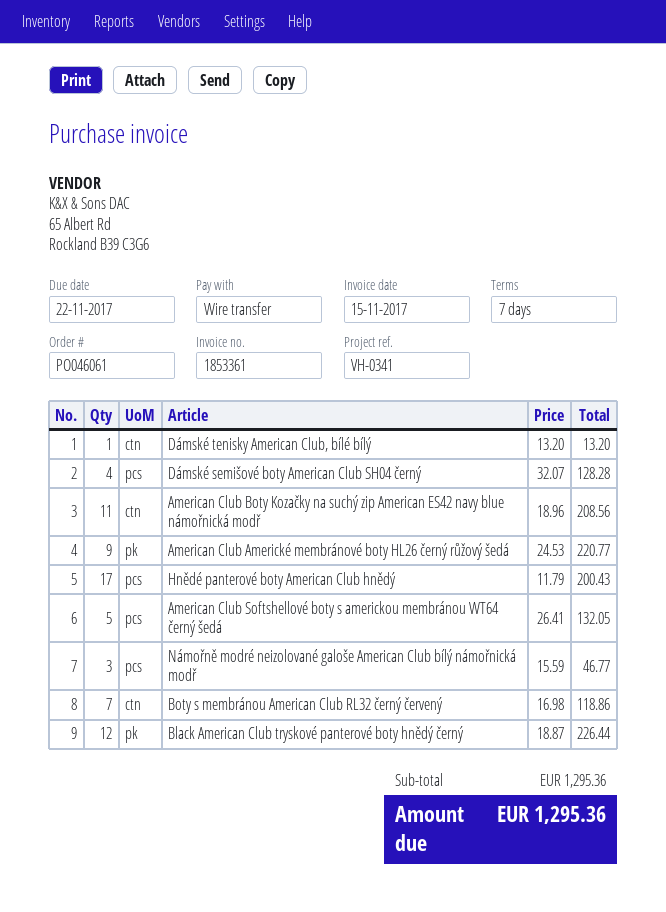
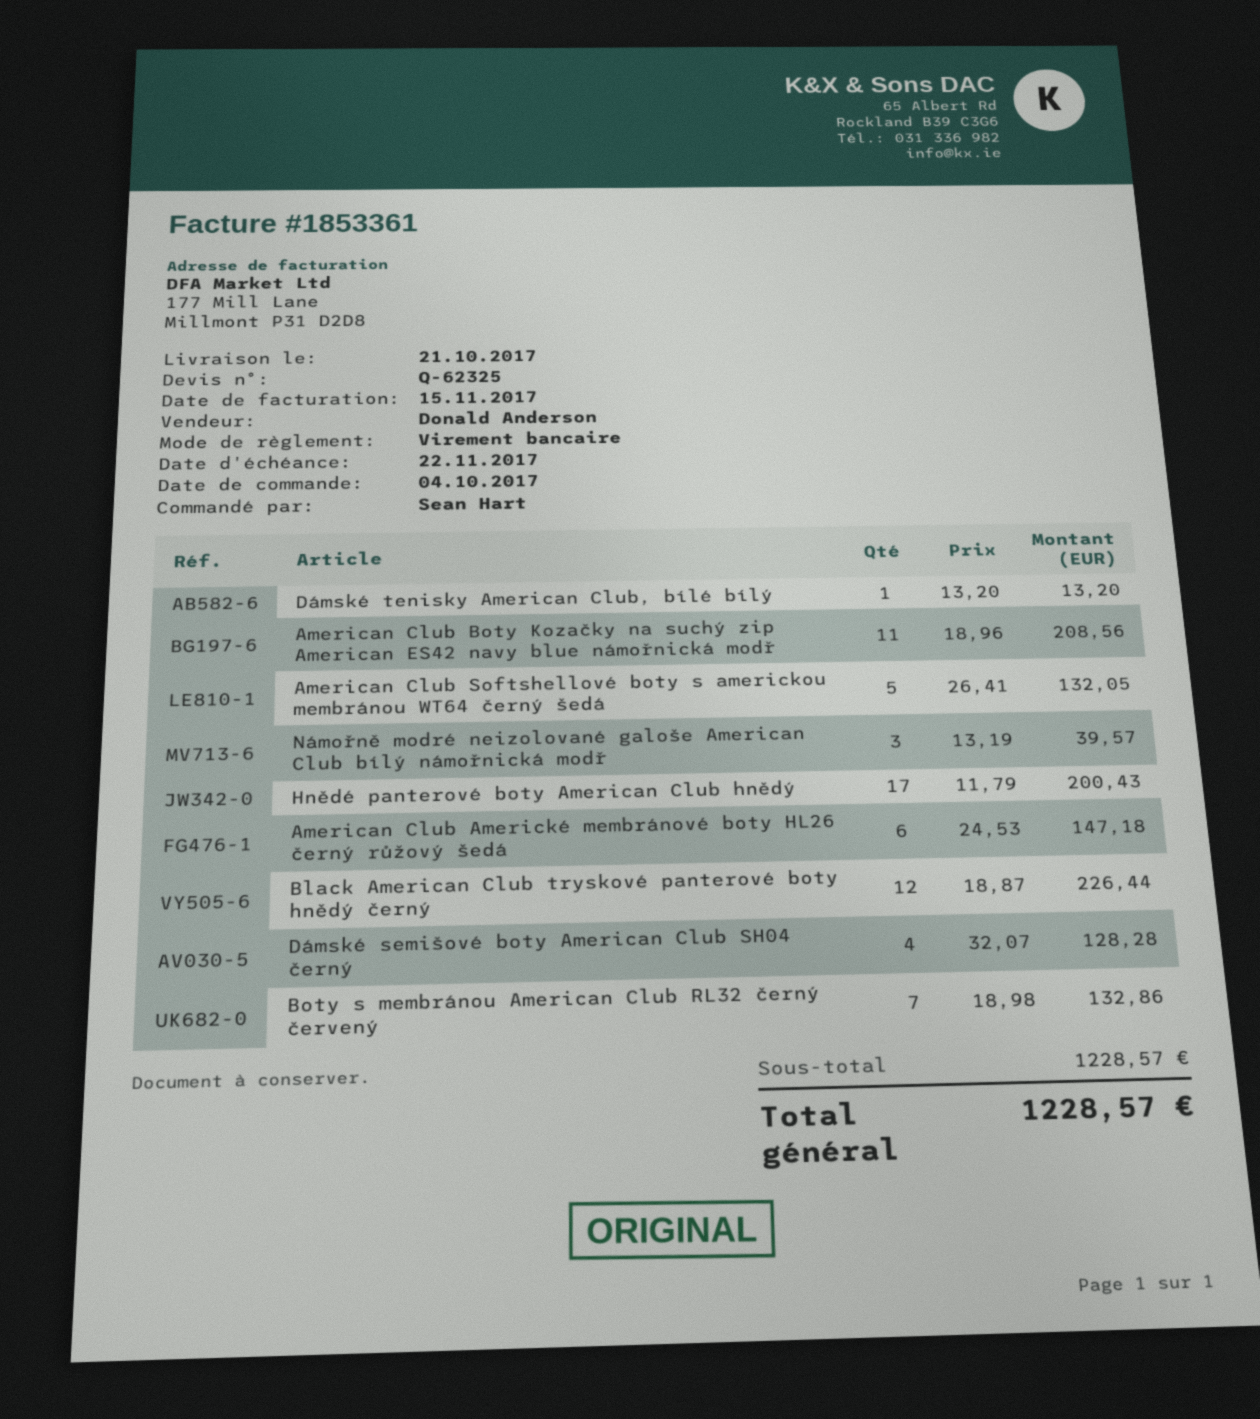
American Club Americké membránové boty HL26 černý růžový šedá: 9 x 24.53 = 220.77 -> 6 x 24.53 = 147.18
Námořně modré neizolované galoše American Club bílý námořnická modř: 3 x 15.59 = 46.77 -> 3 x 13.19 = 39.57
Boty s membránou American Club RL32 černý červený: 7 x 16.98 = 118.86 -> 7 x 18.98 = 132.86
subtotal: 1295.36 -> 1228.57
total: 1295.36 -> 1228.57

